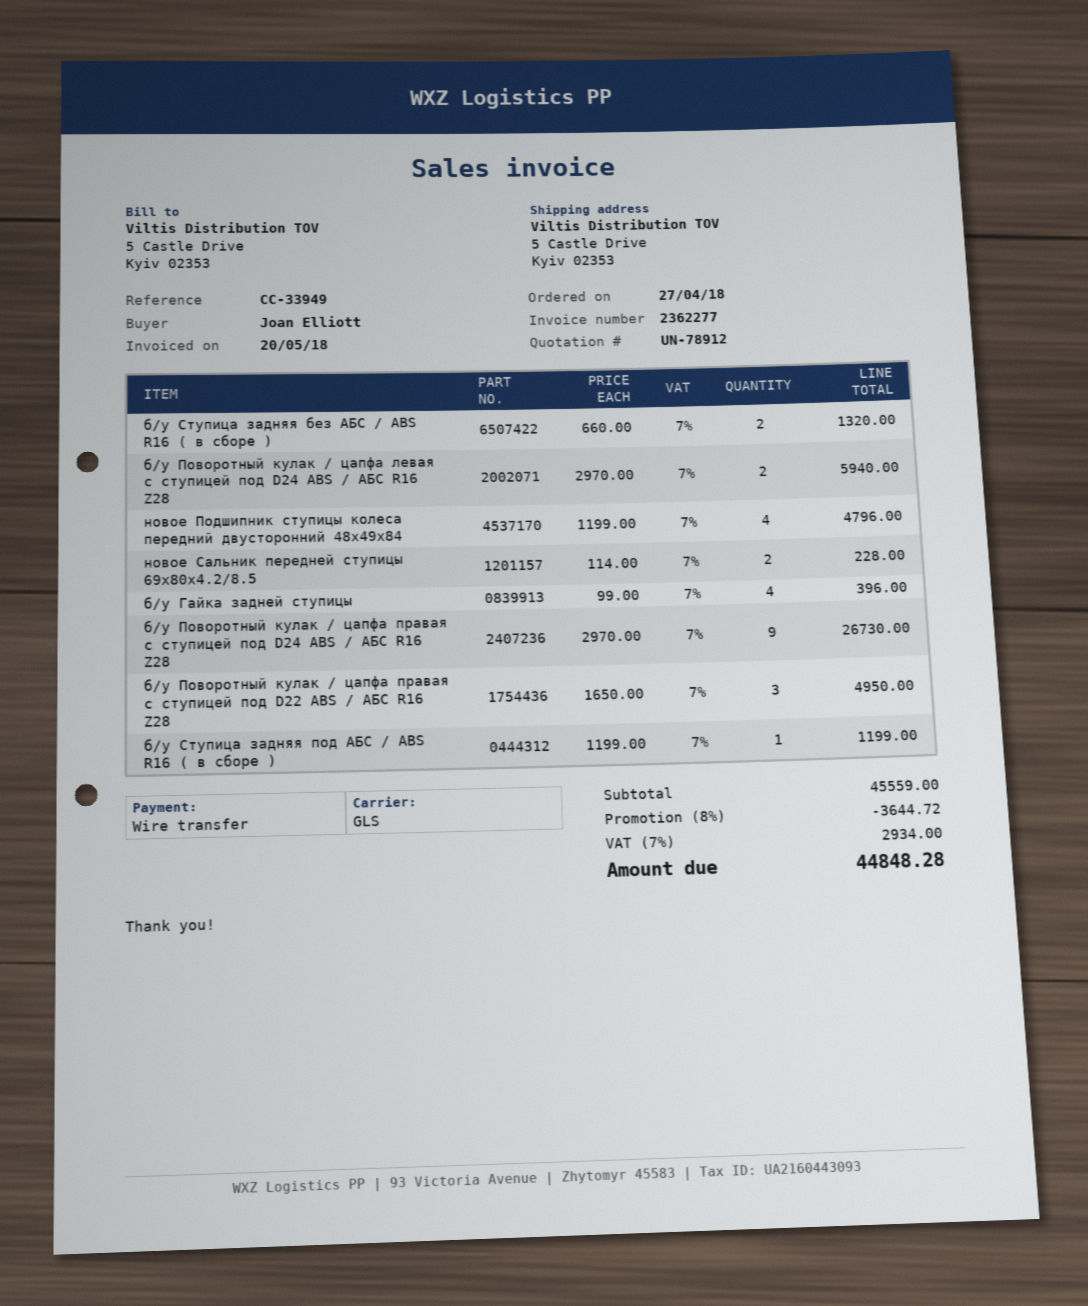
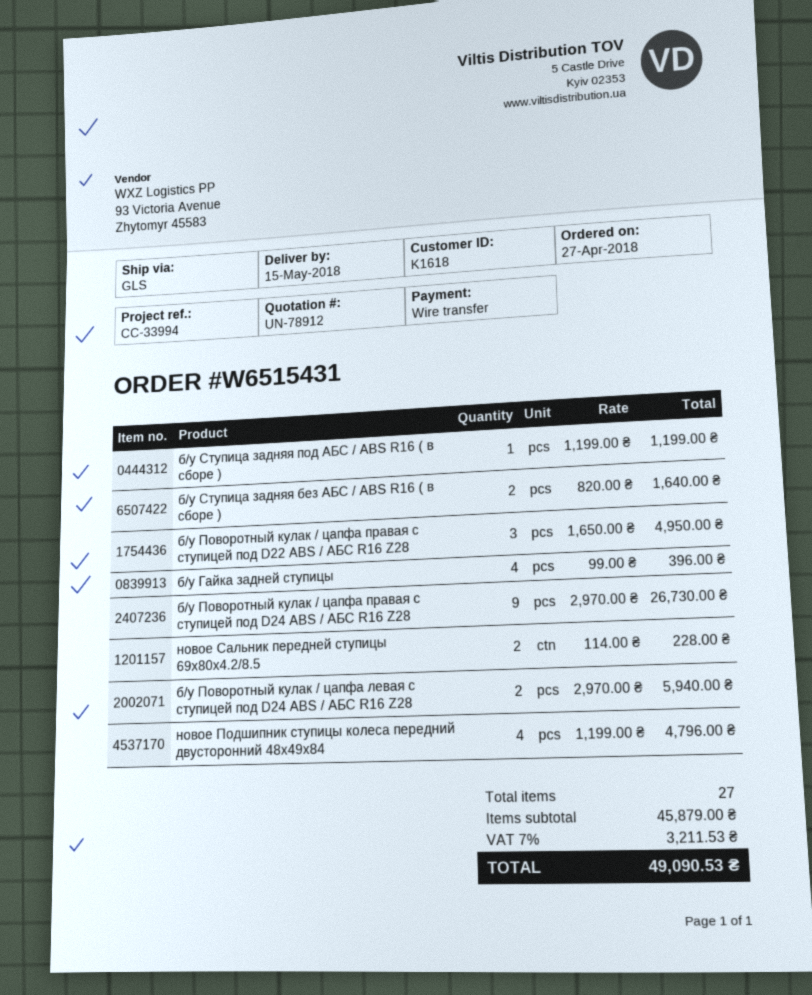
reference: CC-33949 -> CC-33994
б/у Ступица задняя без АБС / ABS R16 ( в сборе ): 2 x 660.00 = 1320.00 -> 2 x 820.00 = 1640.00
subtotal: 45559.00 -> 45879.00
discount: 8% = 3644.72 -> none
tax: 7% = 2934.00 -> 7% = 3211.53
total: 44848.28 -> 49090.53

